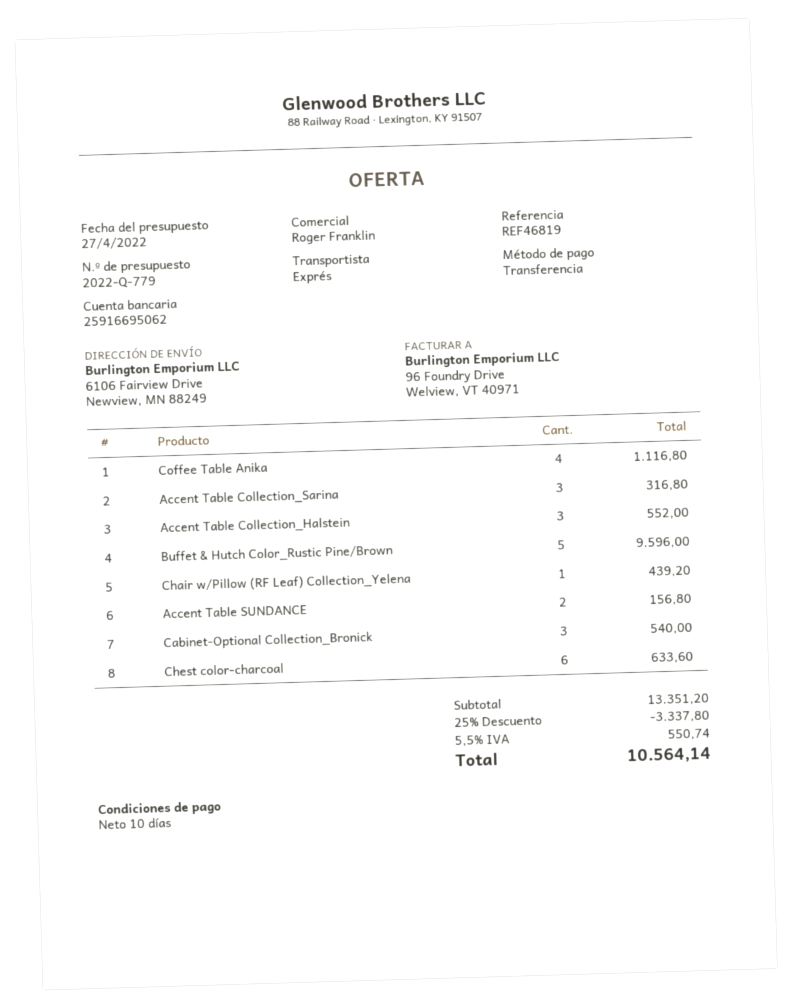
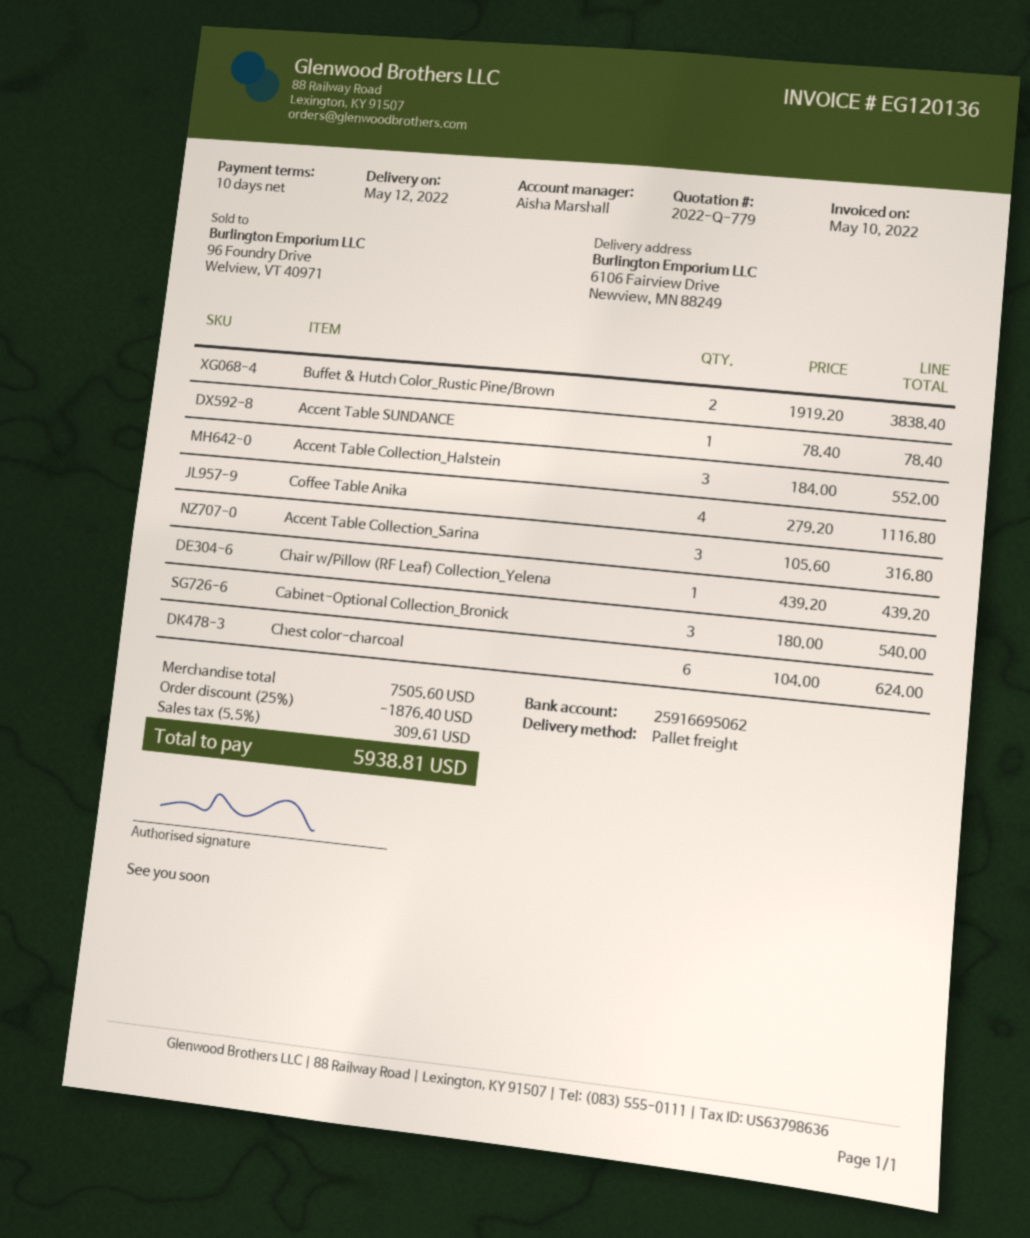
sales rep: Roger Franklin -> Aisha Marshall
shipping method: express -> pallet freight
Buffet & Hutch Color_Rustic Pine/Brown: 5 for 9596.00 -> 2 for 3838.40
Accent Table SUNDANCE: 2 for 156.80 -> 1 for 78.40
Chest color-charcoal: 6 for 633.60 -> 6 for 624.00
subtotal: 13351.20 -> 7505.60
discount: 25% = 3337.80 -> 25% = 1876.40
tax: 5.5% = 550.74 -> 5.5% = 309.61
total: 10564.14 -> 5938.81

